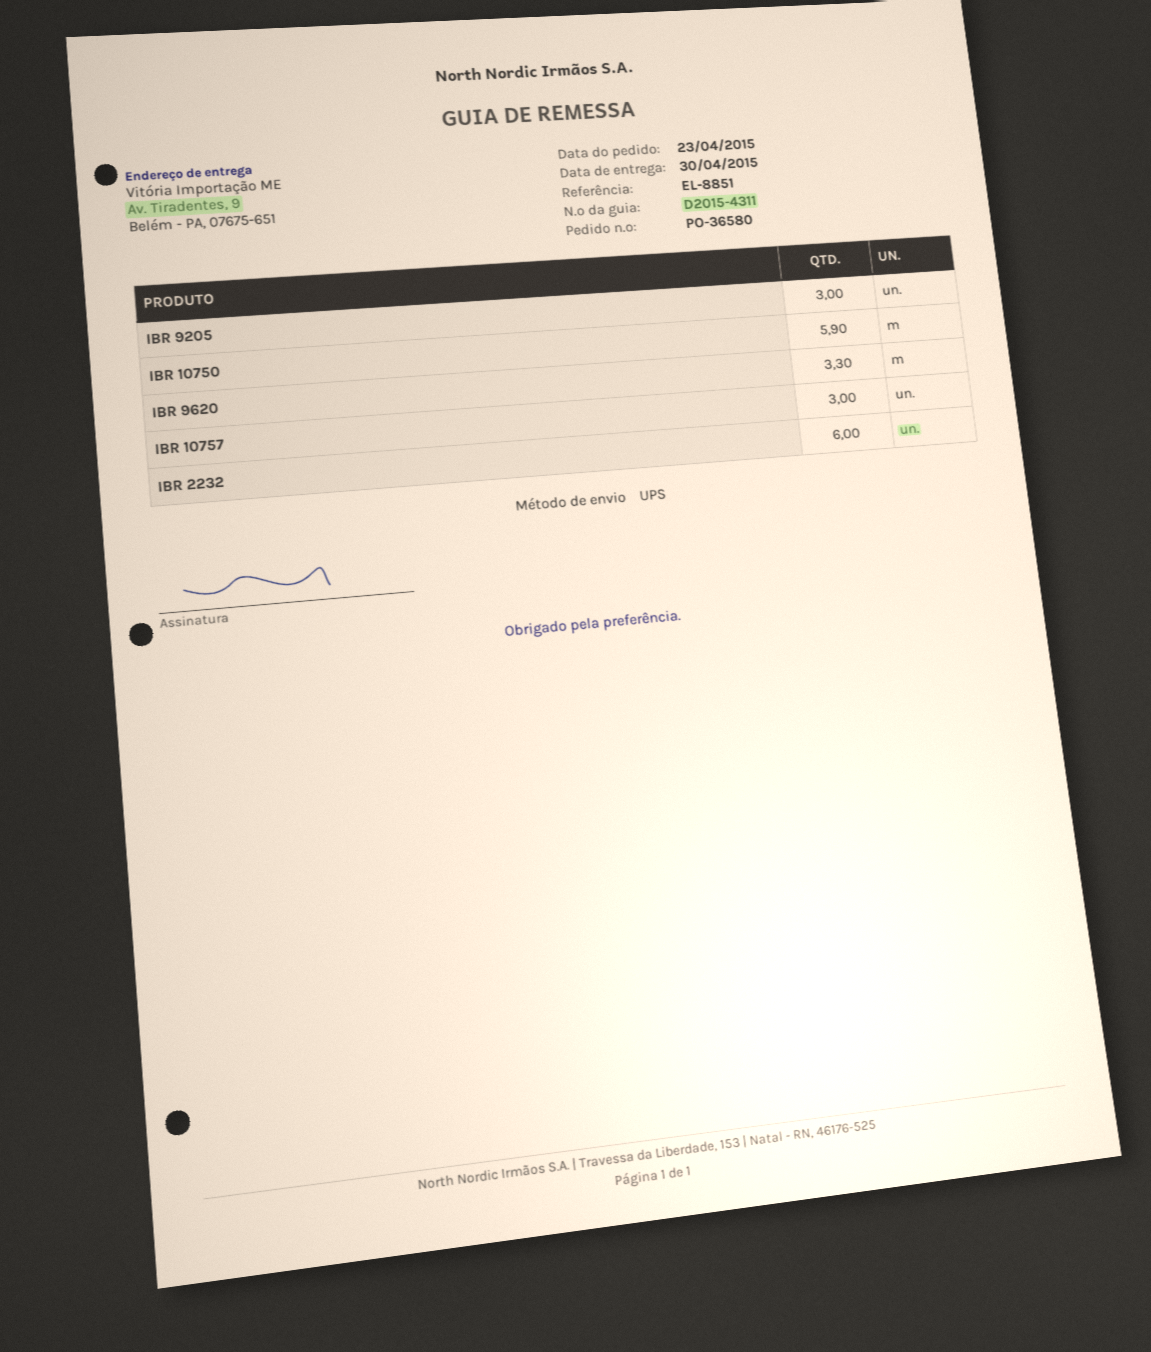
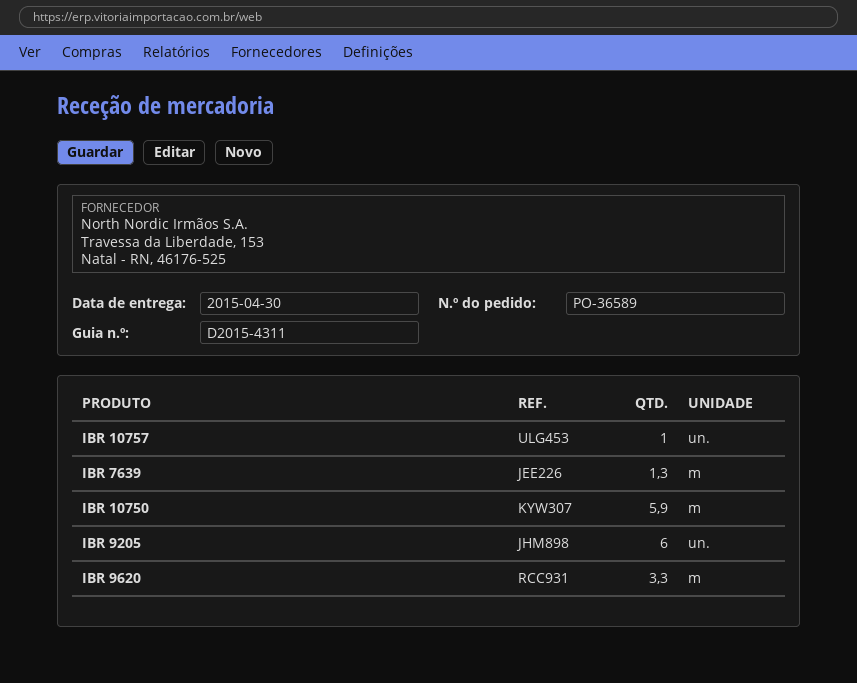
order number: PO-36580 -> PO-36589
IBR 9205: 3 -> 6
IBR 10757: 3 -> 1
IBR 2232: 6 -> none
IBR 7639: none -> 1.3

